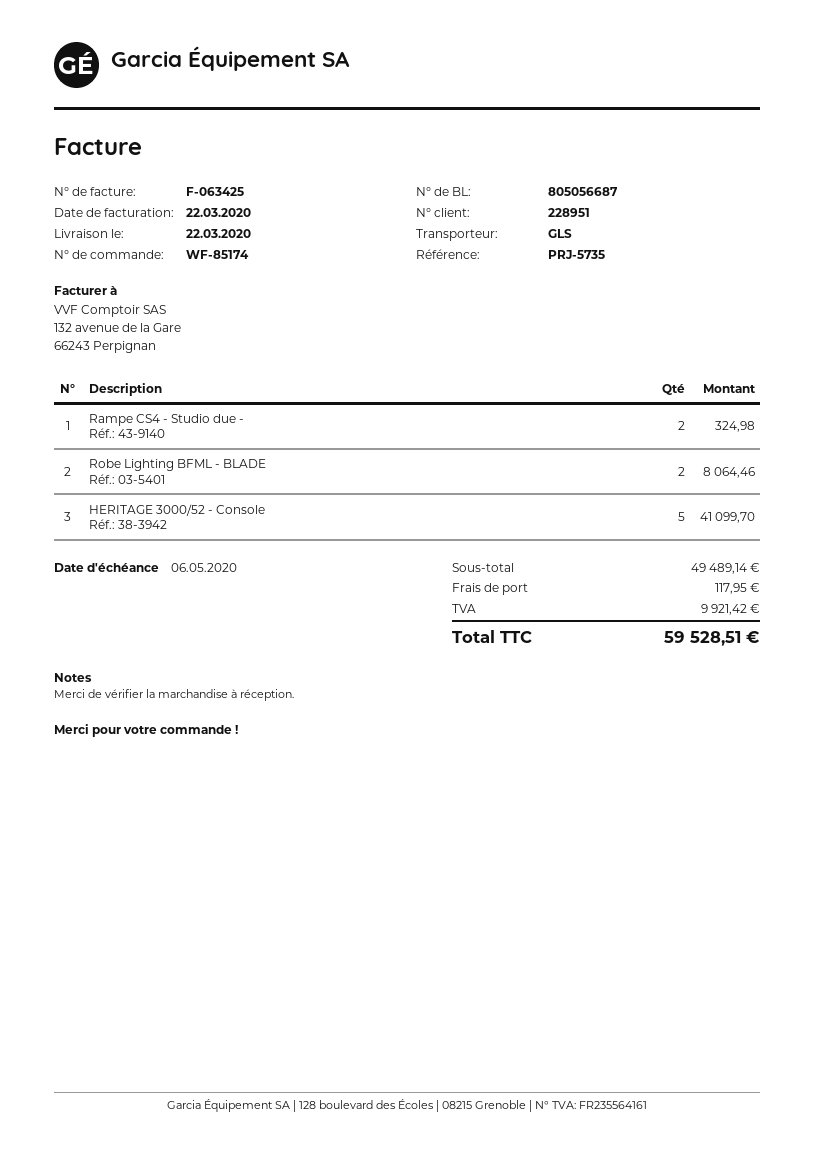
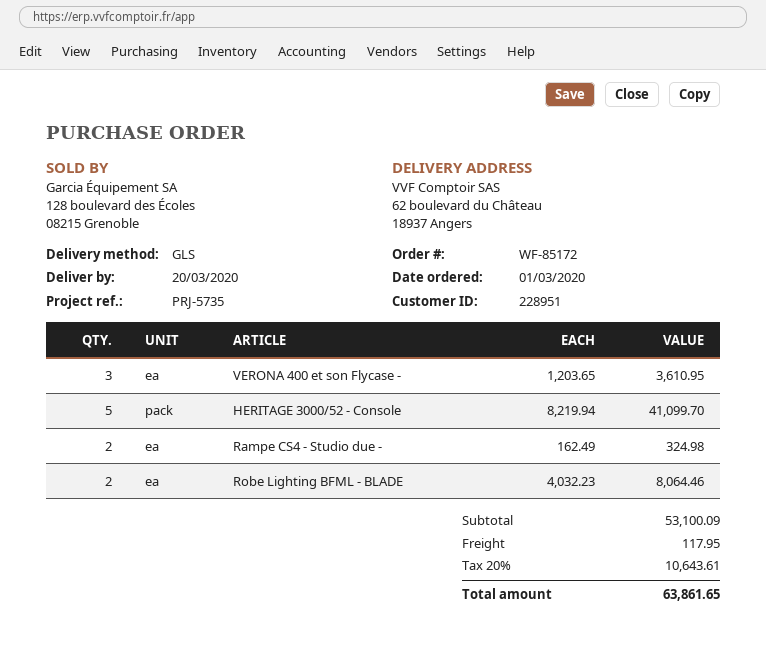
order number: WF-85174 -> WF-85172
delivery date: 2020-03-22 -> 2020-03-20
VERONA 400 et son Flycase -: none -> 3 for 3610.95
subtotal: 49489.14 -> 53100.09
tax: 9921.42 -> 10643.61
total: 59528.51 -> 63861.65

